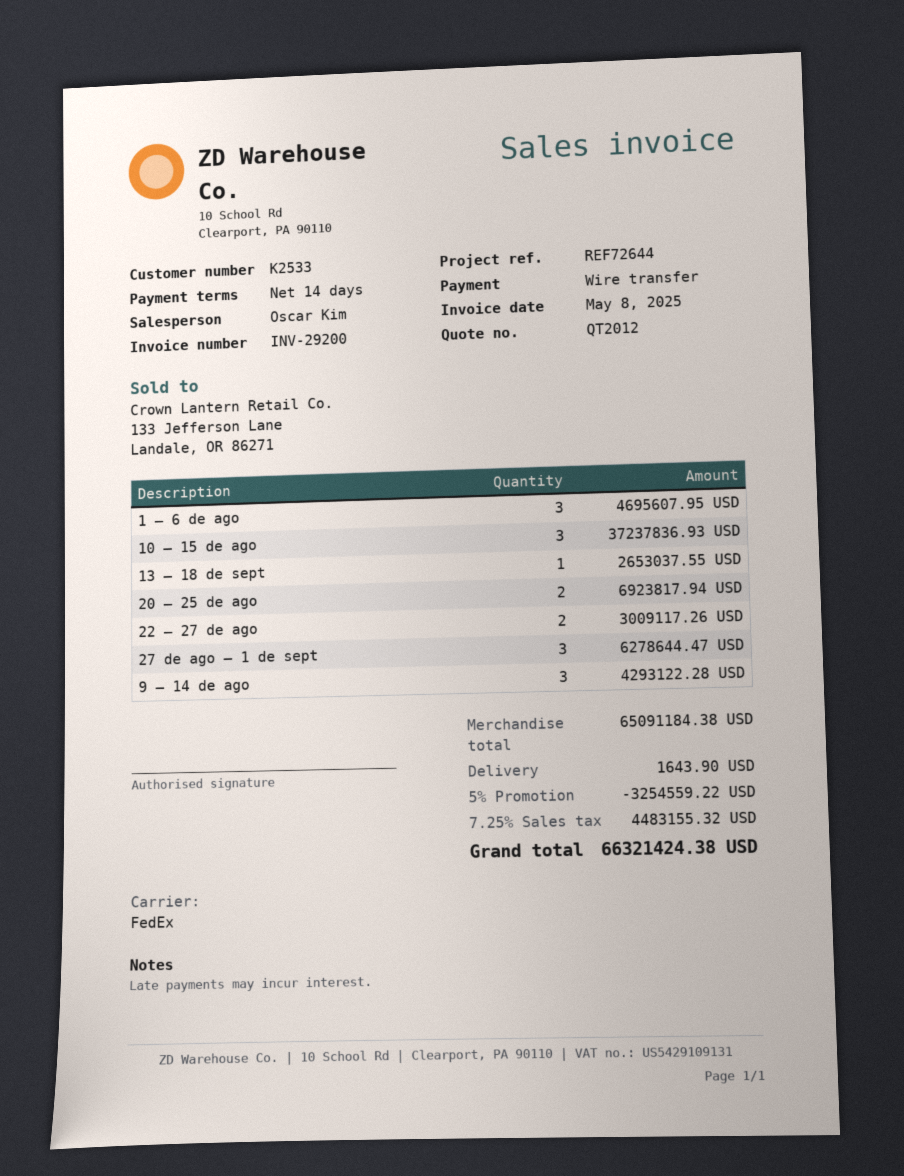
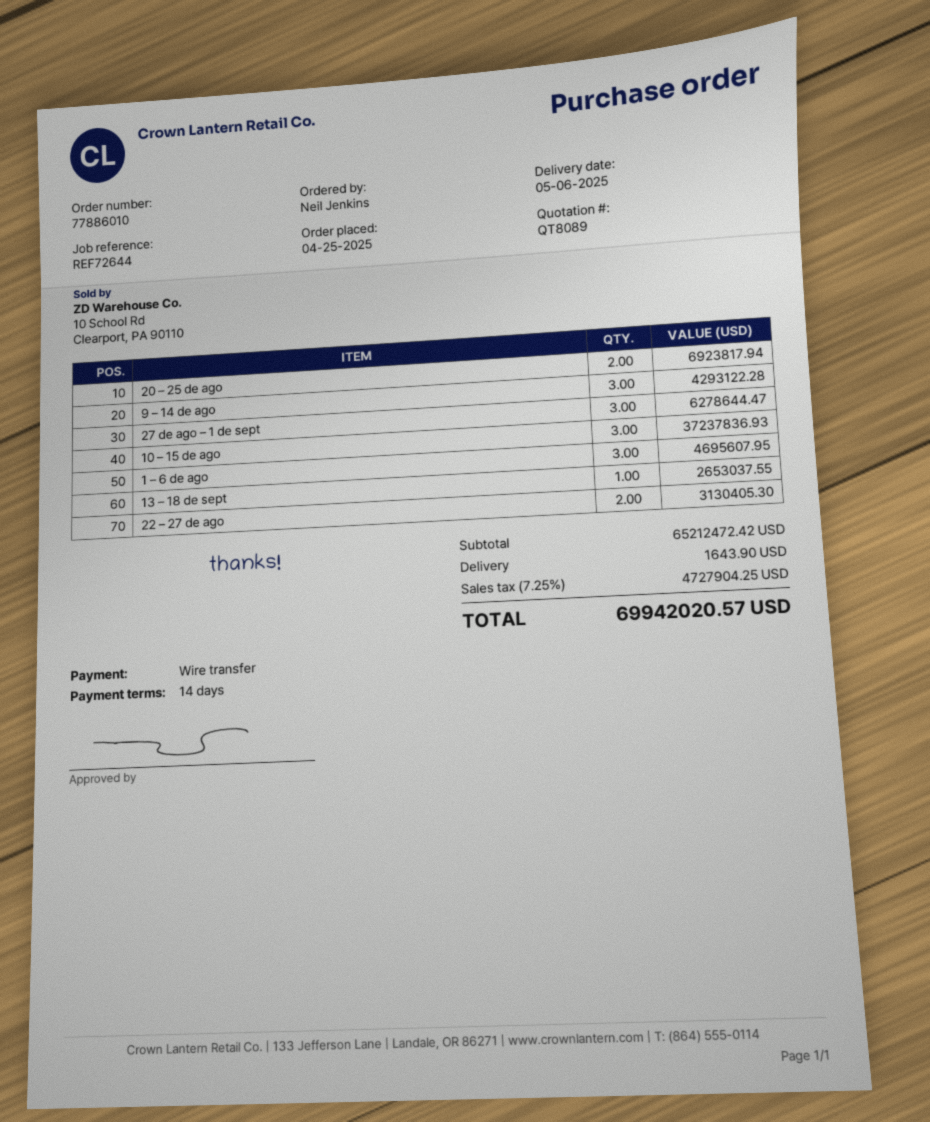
quote number: QT2012 -> QT8089
22 – 27 de ago: 2 for 3009117.26 -> 2 for 3130405.30
subtotal: 65091184.38 -> 65212472.42
discount: 5% = 3254559.22 -> none
tax: 7.25% = 4483155.32 -> 7.25% = 4727904.25
total: 66321424.38 -> 69942020.57

